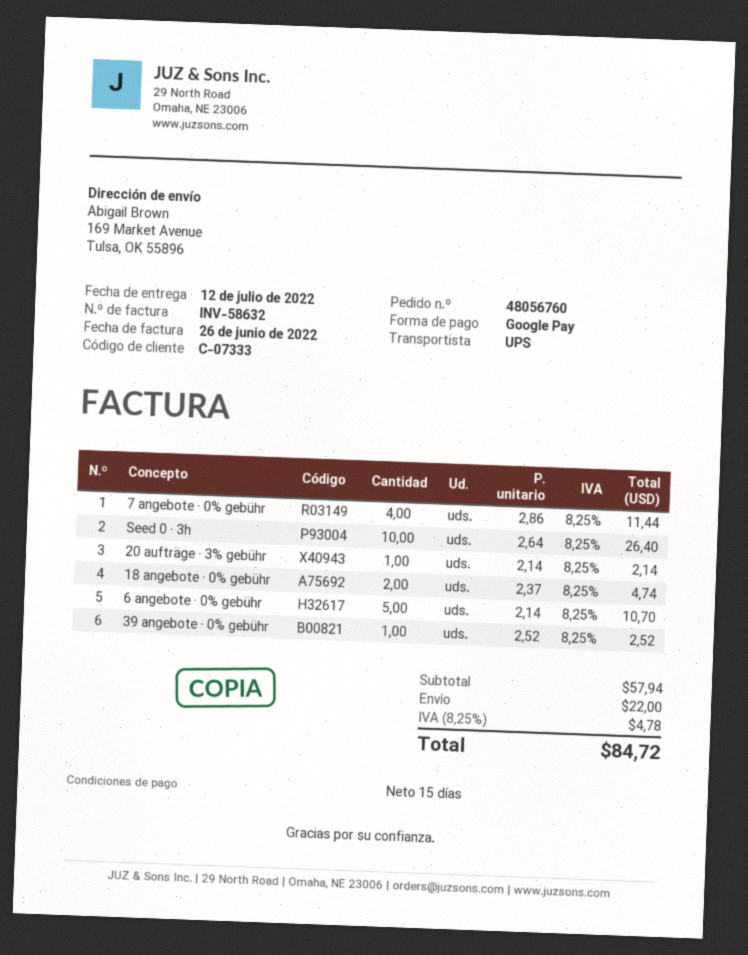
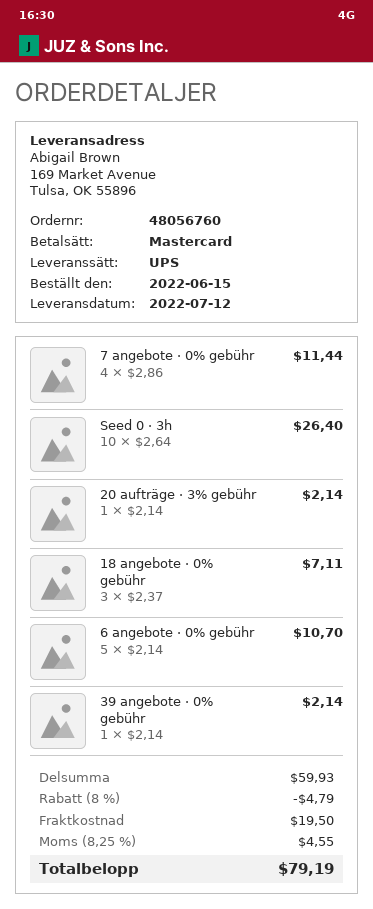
payment method: Google Pay -> Mastercard
18 angebote · 0% gebühr: 2 x 2.37 = 4.74 -> 3 x 2.37 = 7.11
39 angebote · 0% gebühr: 1 x 2.52 = 2.52 -> 1 x 2.14 = 2.14
subtotal: 57.94 -> 59.93
discount: none -> 8% = 4.79
shipping: 22.00 -> 19.50
tax: 8.25% = 4.78 -> 8.25% = 4.55
total: 84.72 -> 79.19

